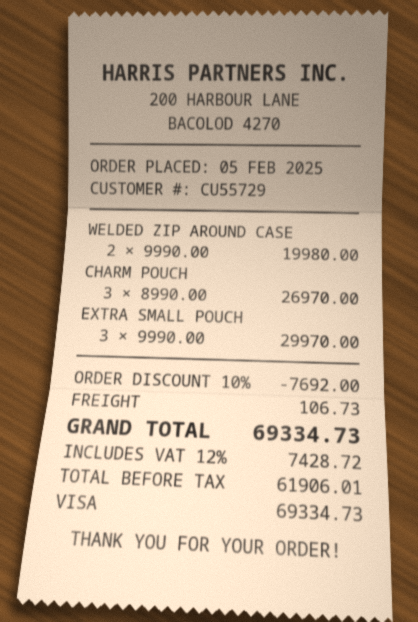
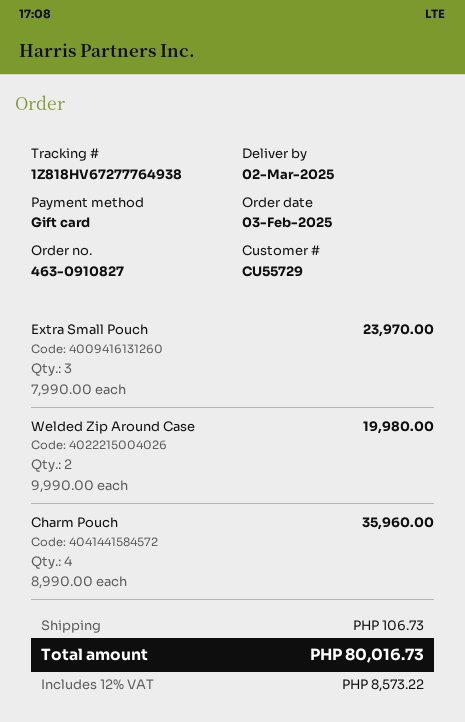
order date: 2025-02-05 -> 2025-02-03
payment method: Visa -> gift card
CHARM POUCH: 3 x 8990.00 = 26970.00 -> 4 x 8990.00 = 35960.00
EXTRA SMALL POUCH: 3 x 9990.00 = 29970.00 -> 3 x 7990.00 = 23970.00
discount: 10% = 7692.00 -> none
tax: 12% = 7428.72 -> 12% = 8573.22
total: 69334.73 -> 80016.73

